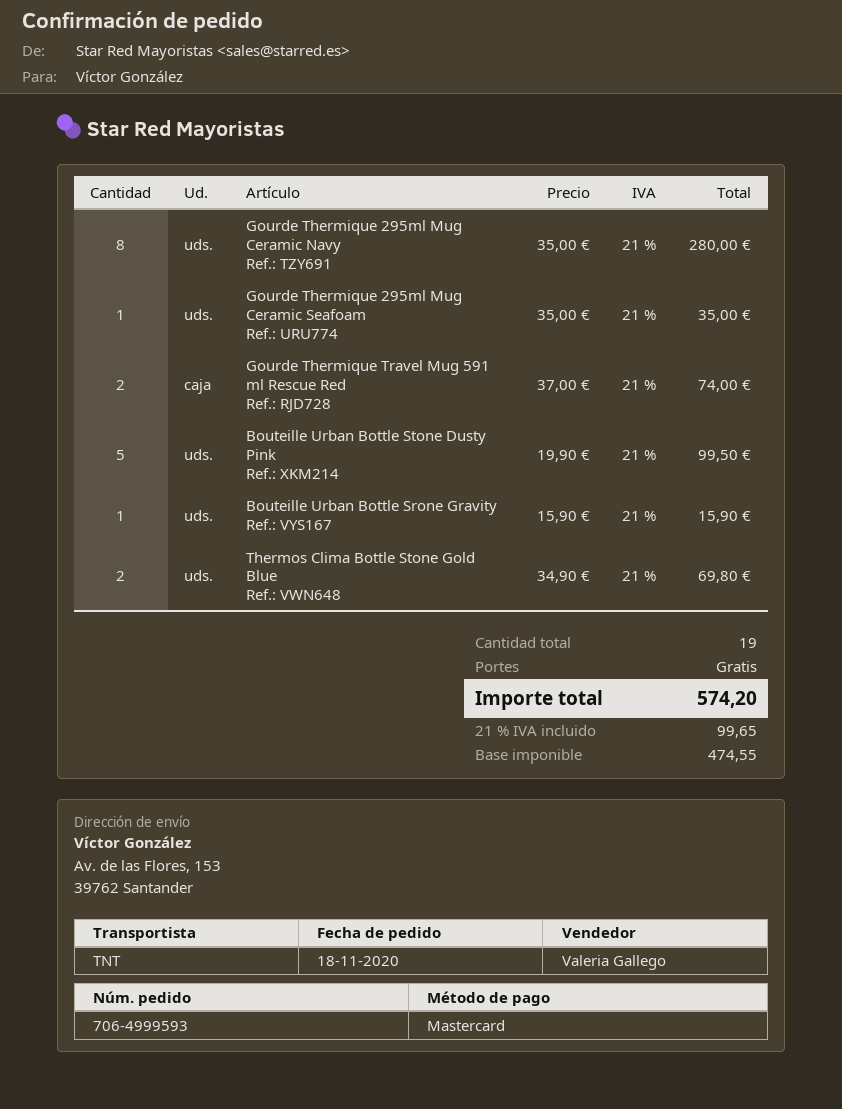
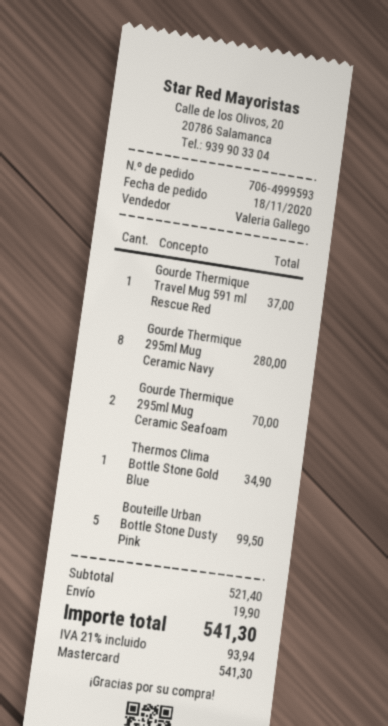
Gourde Thermique 295ml Mug Ceramic Seafoam: 1 for 35.00 -> 2 for 70.00
Gourde Thermique Travel Mug 591 ml Rescue Red: 2 for 74.00 -> 1 for 37.00
Bouteille Urban Bottle Srone Gravity: 1 for 15.90 -> none
Thermos Clima Bottle Stone Gold Blue: 2 for 69.80 -> 1 for 34.90
shipping: 0.00 -> 19.90
tax: 21% = 99.65 -> 21% = 93.94
total: 574.20 -> 541.30

